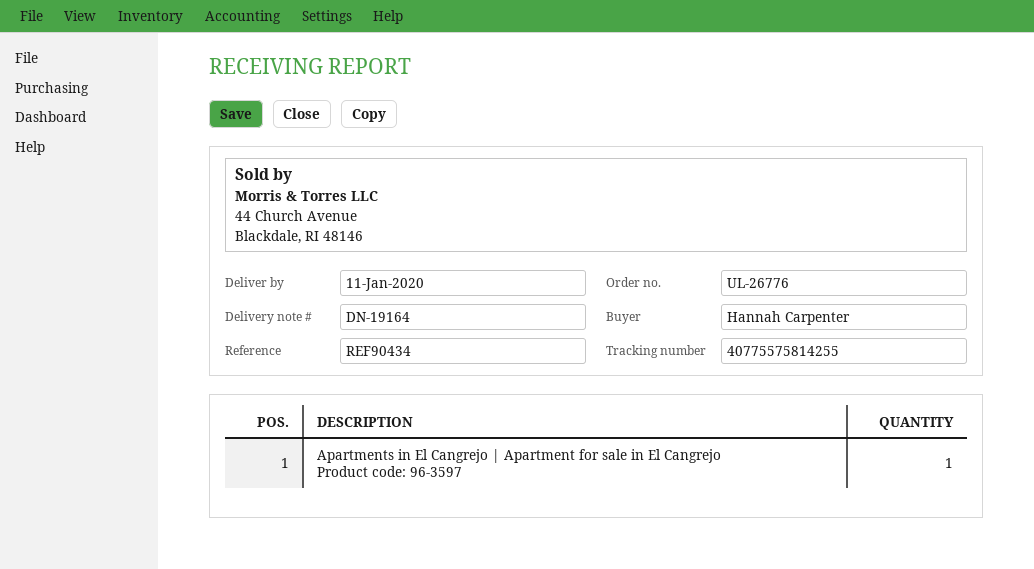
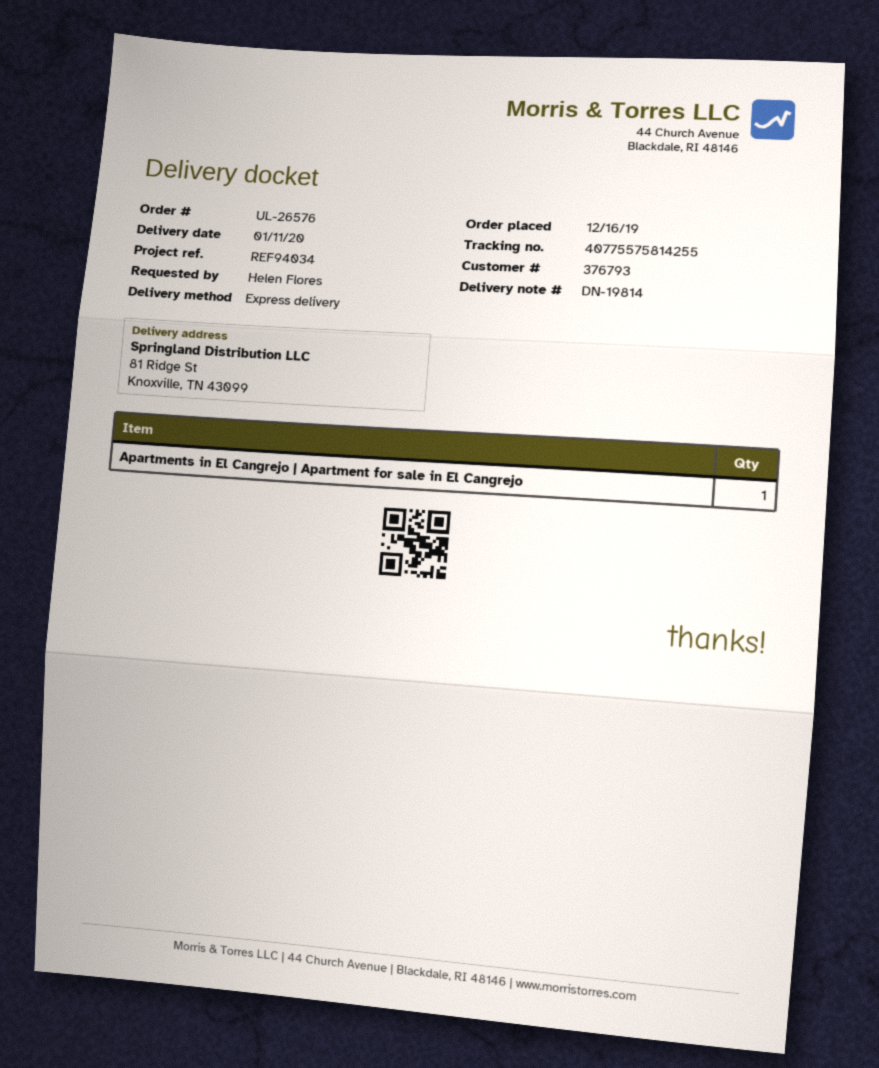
order number: UL-26776 -> UL-26576
delivery note number: DN-19164 -> DN-19814
reference: REF90434 -> REF94034
ordered by: Hannah Carpenter -> Helen Flores

